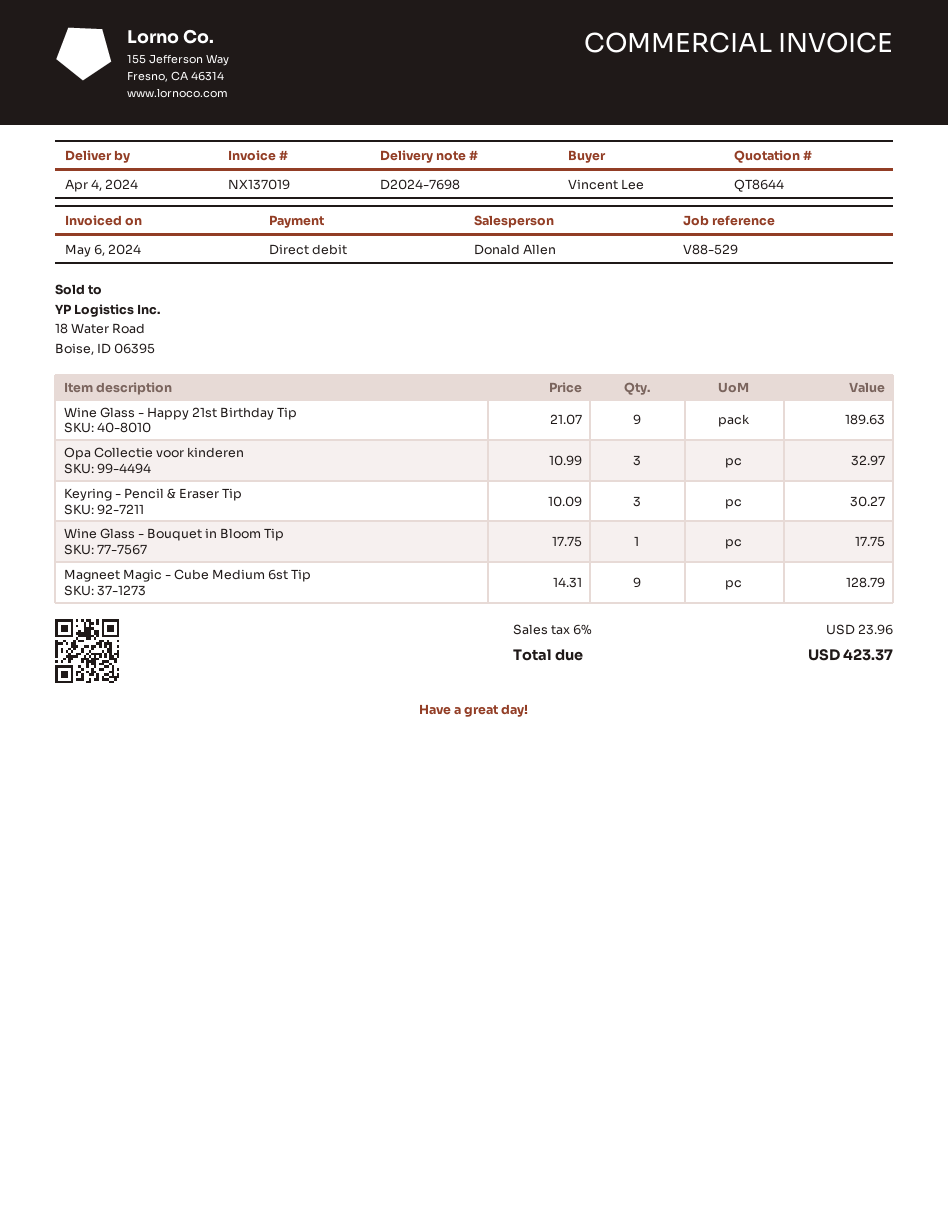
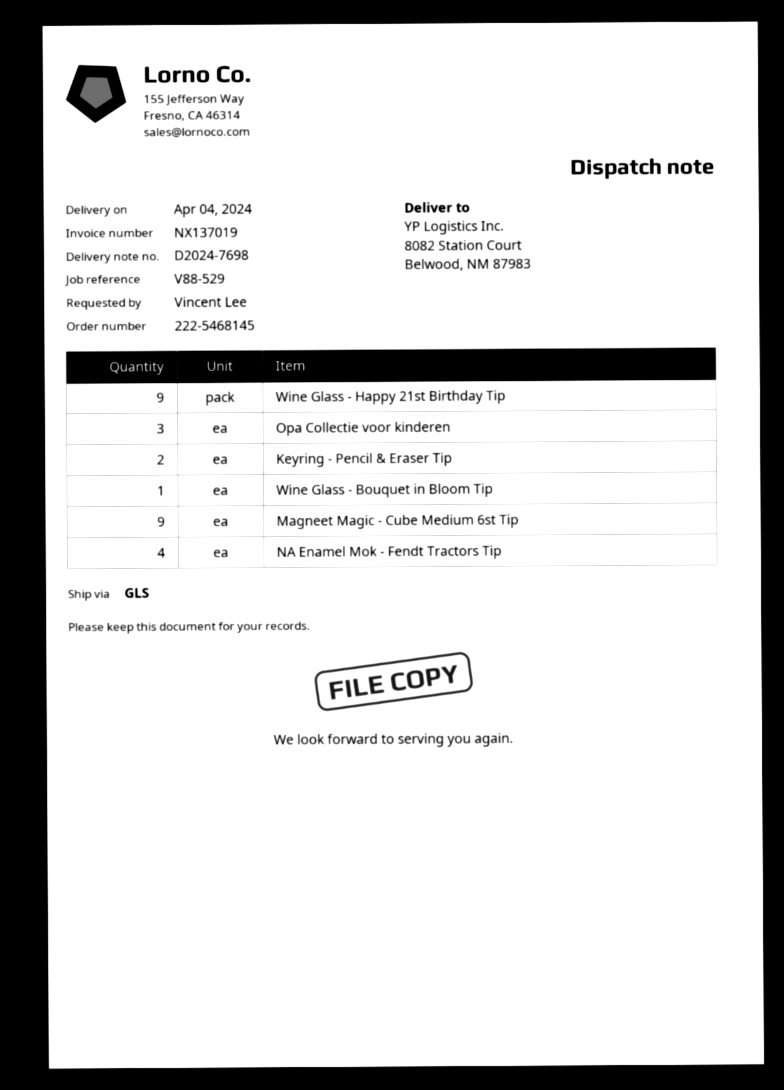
Keyring - Pencil & Eraser Tip: 3 -> 2
NA Enamel Mok - Fendt Tractors Tip: none -> 4

